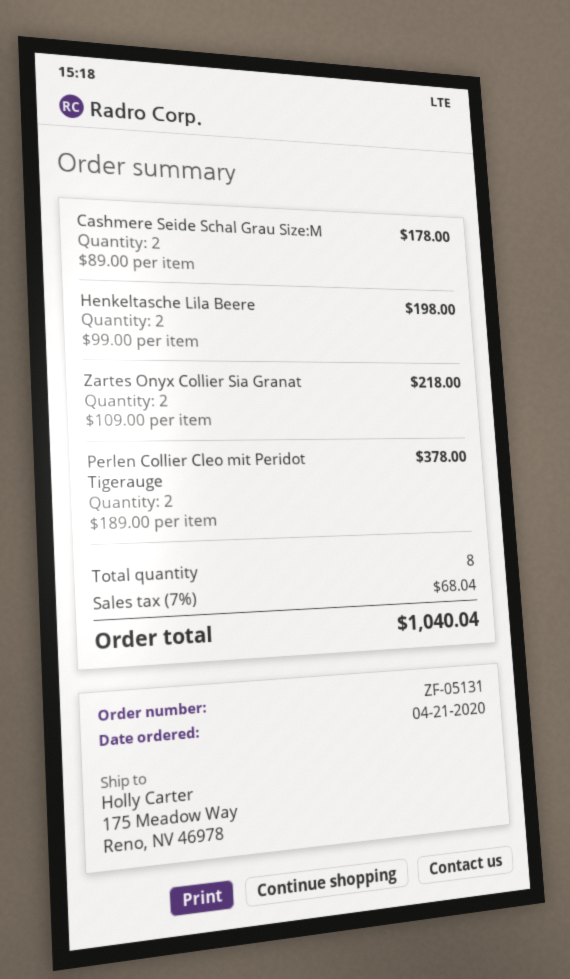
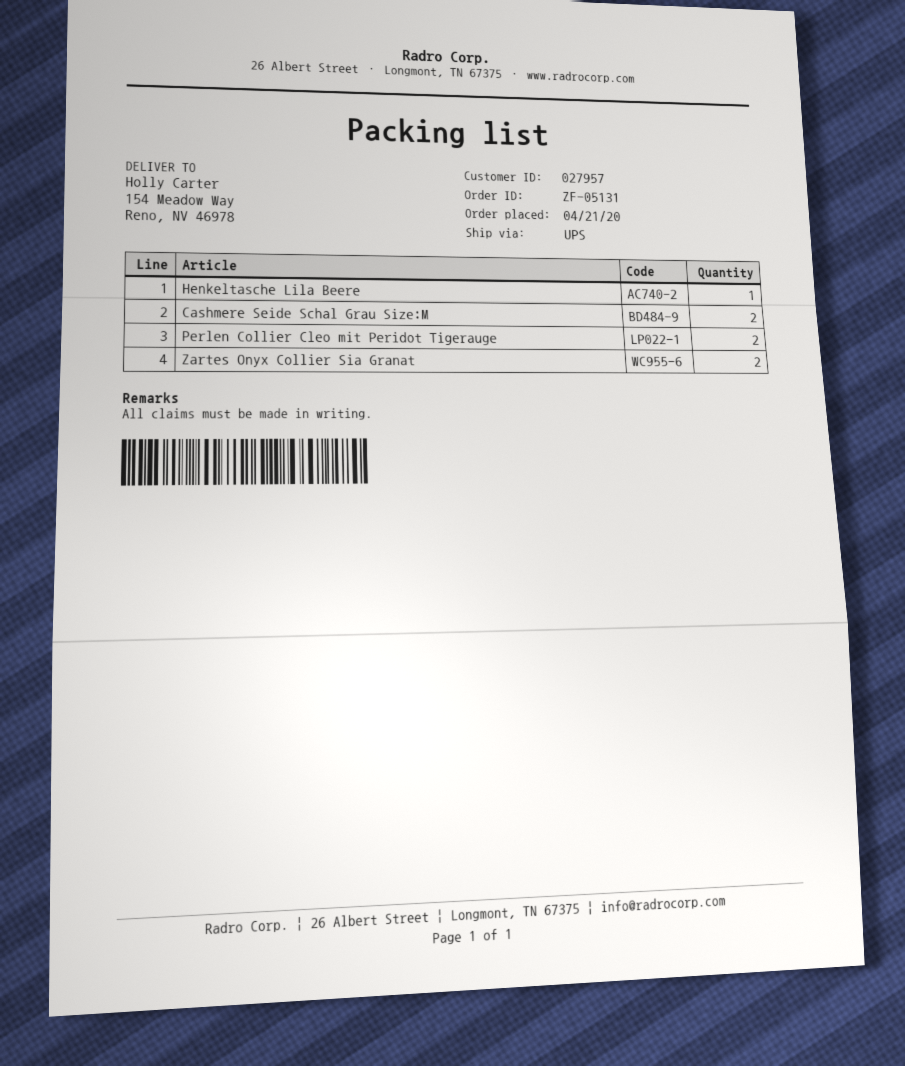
ship to: 175 Meadow Way, Reno, NV 46978 -> 154 Meadow Way, Reno, NV 46978
Henkeltasche Lila Beere: 2 -> 1

